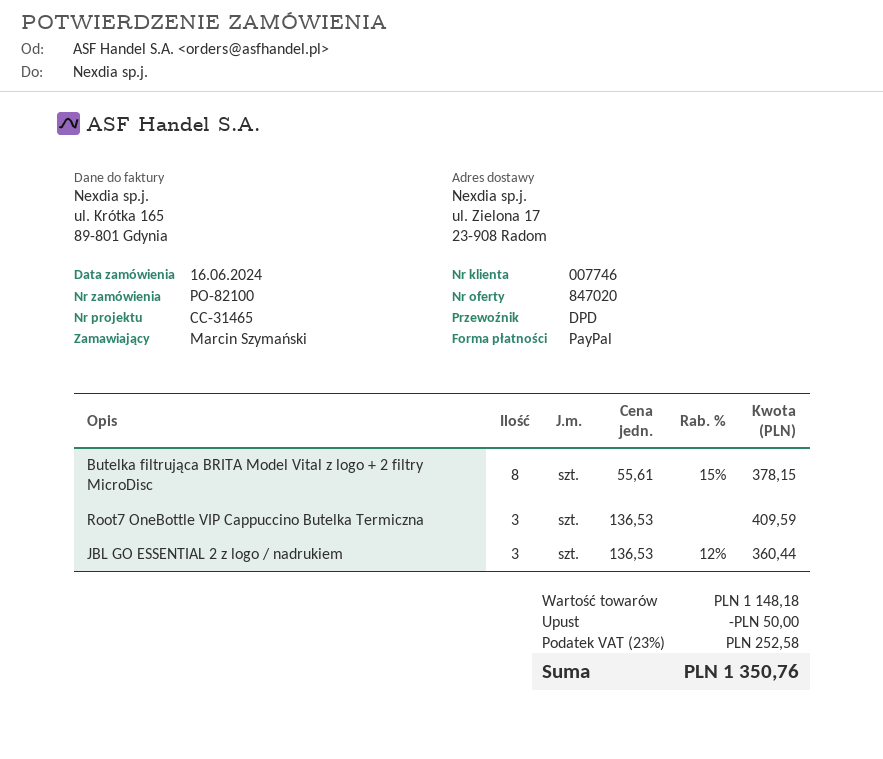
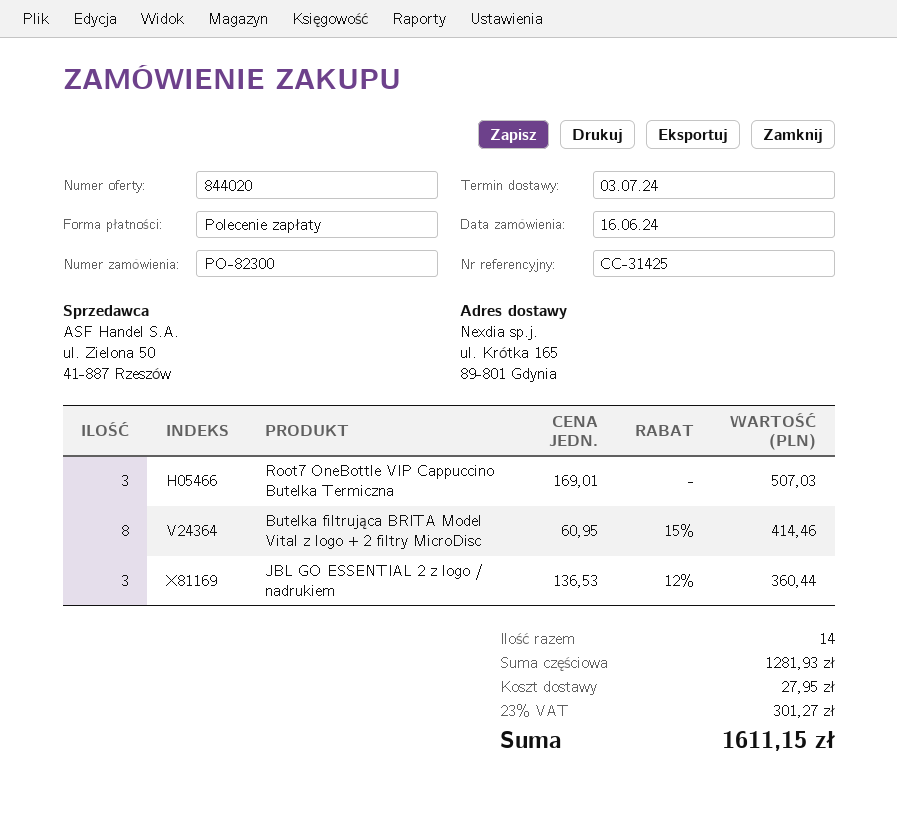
quote number: 847020 -> 844020
order number: PO-82100 -> PO-82300
reference: CC-31465 -> CC-31425
payment method: PayPal -> direct debit
ship to: ul. Zielona 17, 23-908 Radom -> ul. Krótka 165, 89-801 Gdynia
Butelka filtrująca BRITA Model Vital z logo + 2 filtry MicroDisc: 8 x 55.61 - 15% = 378.15 -> 8 x 60.95 - 15% = 414.46
Root7 OneBottle VIP Cappuccino Butelka Termiczna: 3 x 136.53 = 409.59 -> 3 x 169.01 = 507.03
subtotal: 1148.18 -> 1281.93
discount: 50.00 -> none
shipping: none -> 27.95
tax: 23% = 252.58 -> 23% = 301.27
total: 1350.76 -> 1611.15

